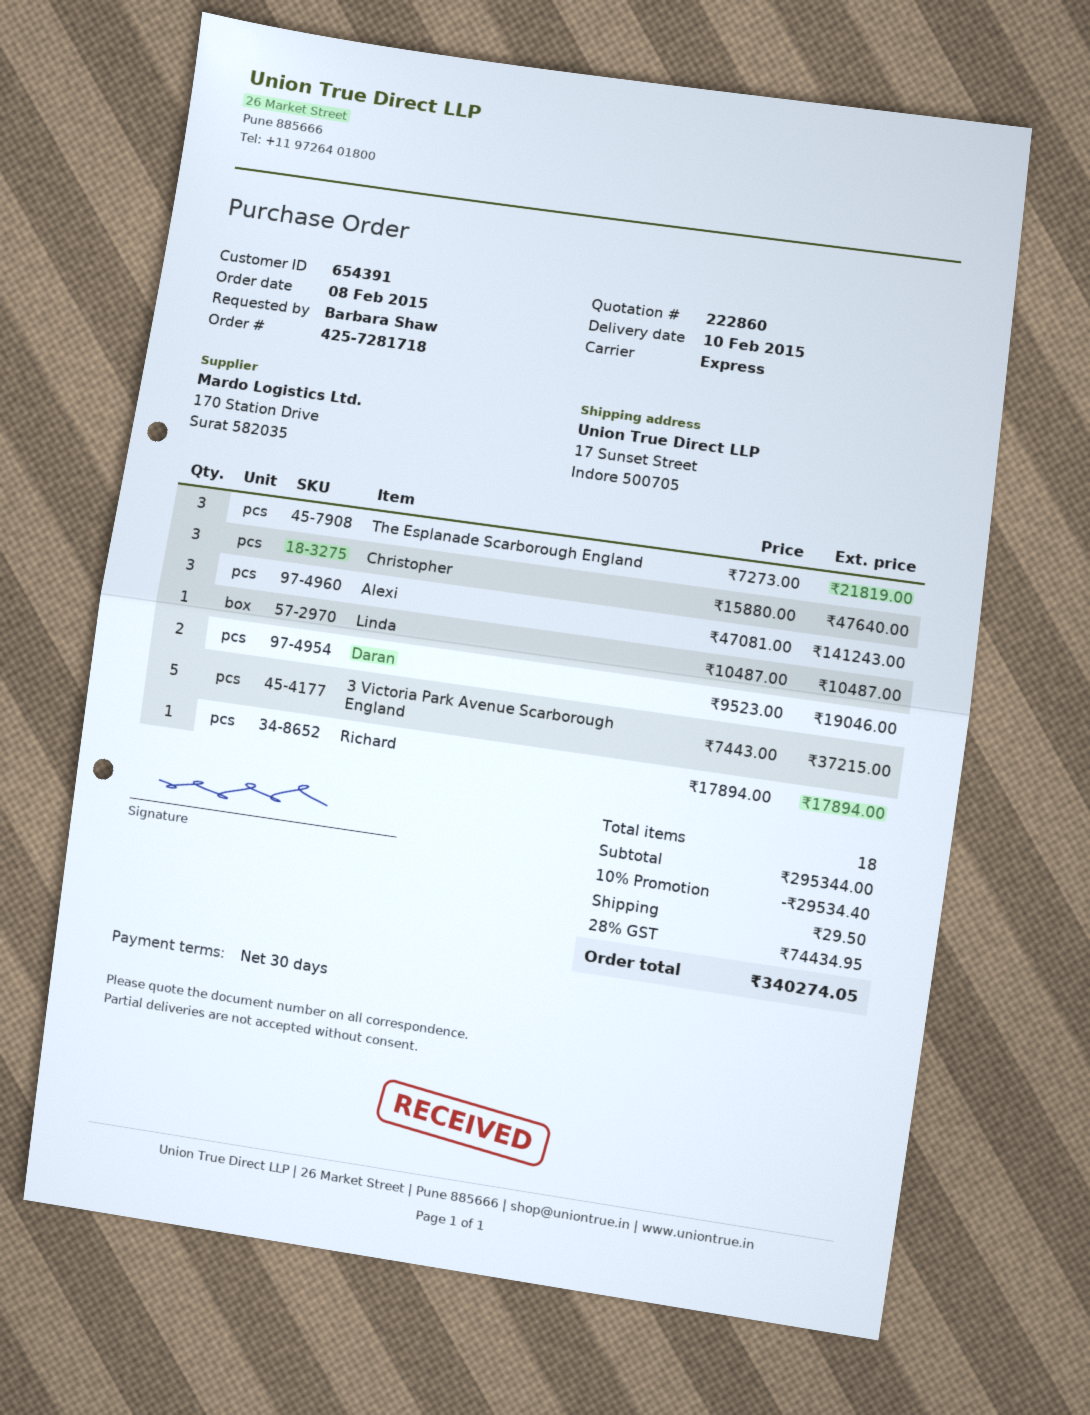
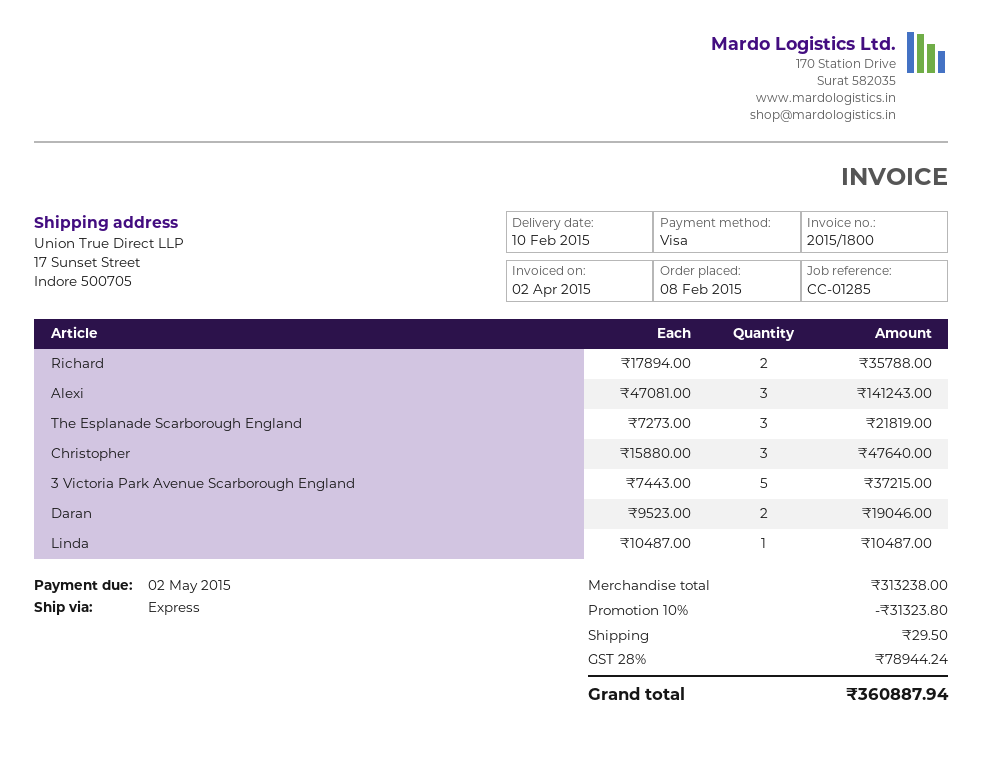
Richard: 1 x 17894.00 = 17894.00 -> 2 x 17894.00 = 35788.00
subtotal: 295344.00 -> 313238.00
discount: 10% = 29534.40 -> 10% = 31323.80
tax: 28% = 74434.95 -> 28% = 78944.24
total: 340274.05 -> 360887.94

